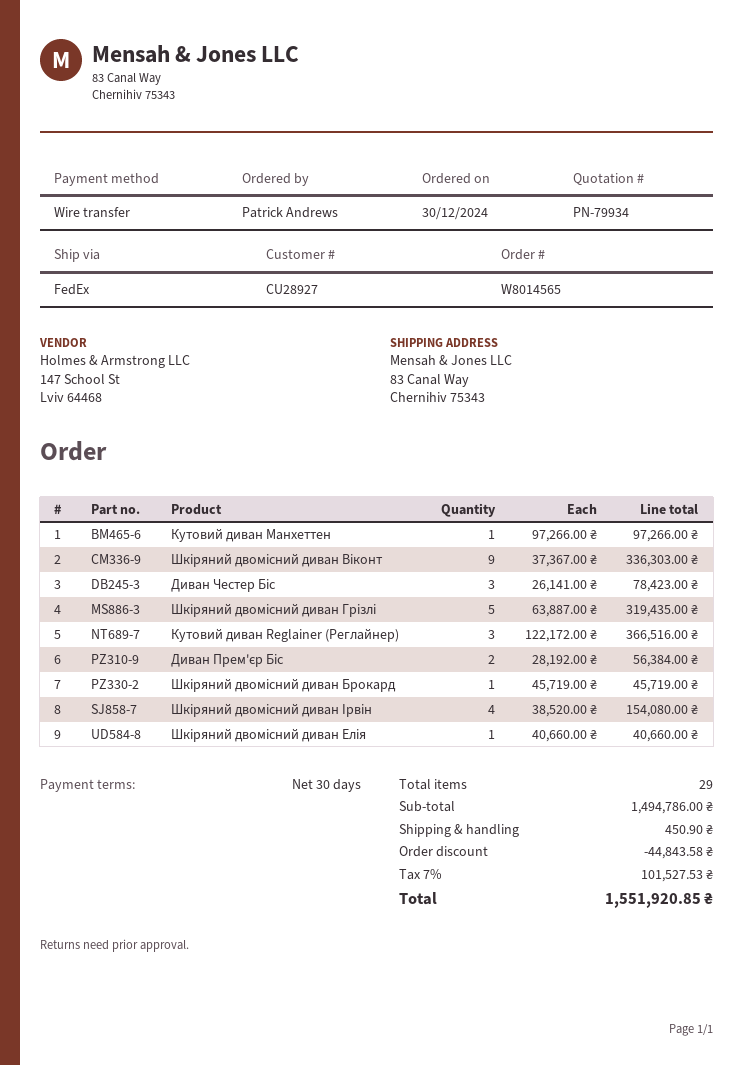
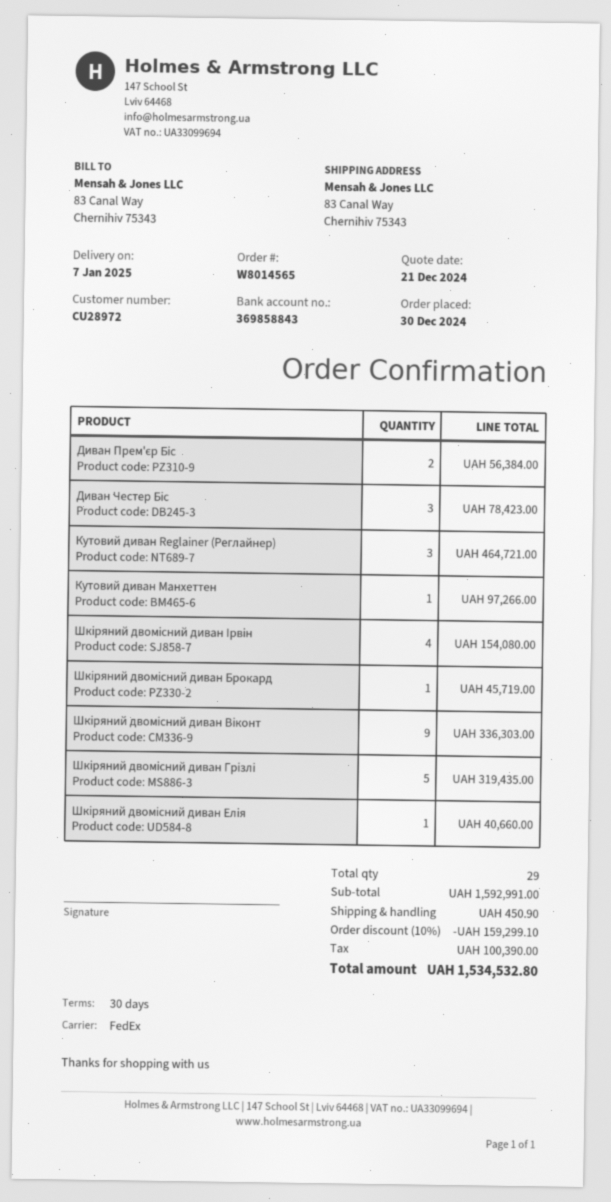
customer number: CU28927 -> CU28972
Кутовий диван Reglainer (Реглайнер): 3 for 366516.00 -> 3 for 464721.00
subtotal: 1494786.00 -> 1592991.00
discount: 44843.58 -> 159299.10
tax: 101527.53 -> 100390.00
total: 1551920.85 -> 1534532.80

